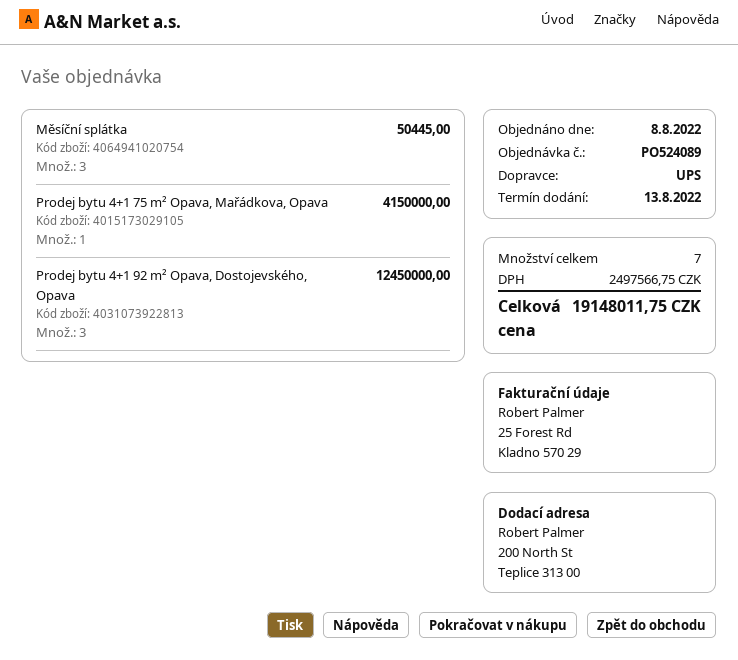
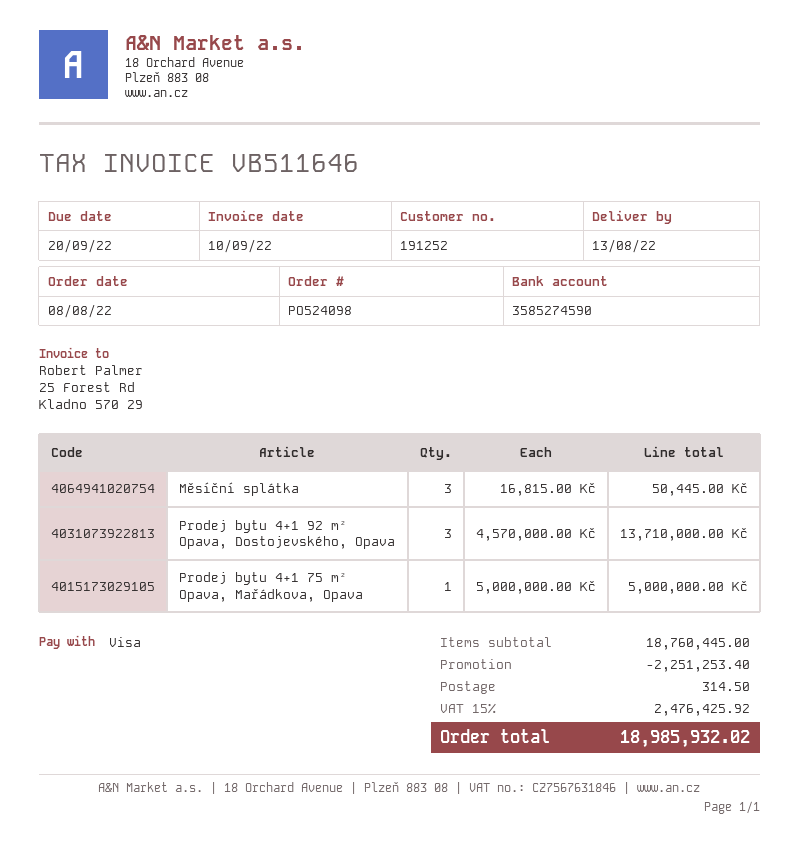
order number: PO524089 -> PO524098
Prodej bytu 4+1 75 m² Opava, Mařádkova, Opava: 1 for 4150000.00 -> 1 for 5000000.00
Prodej bytu 4+1 92 m² Opava, Dostojevského, Opava: 3 for 12450000.00 -> 3 for 13710000.00
discount: none -> 2251253.40
shipping: none -> 314.50
tax: 2497566.75 -> 2476425.92
total: 19148011.75 -> 18985932.02

